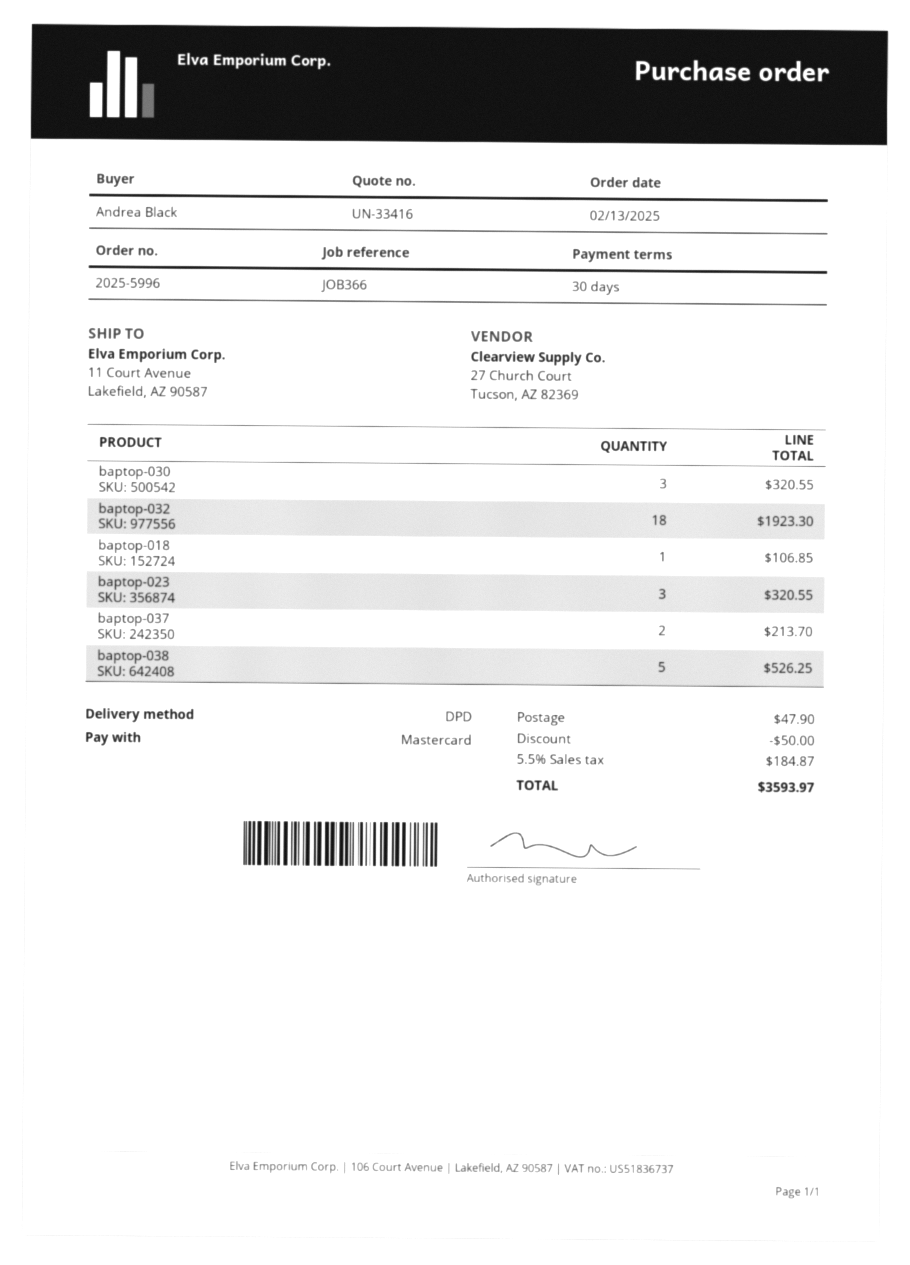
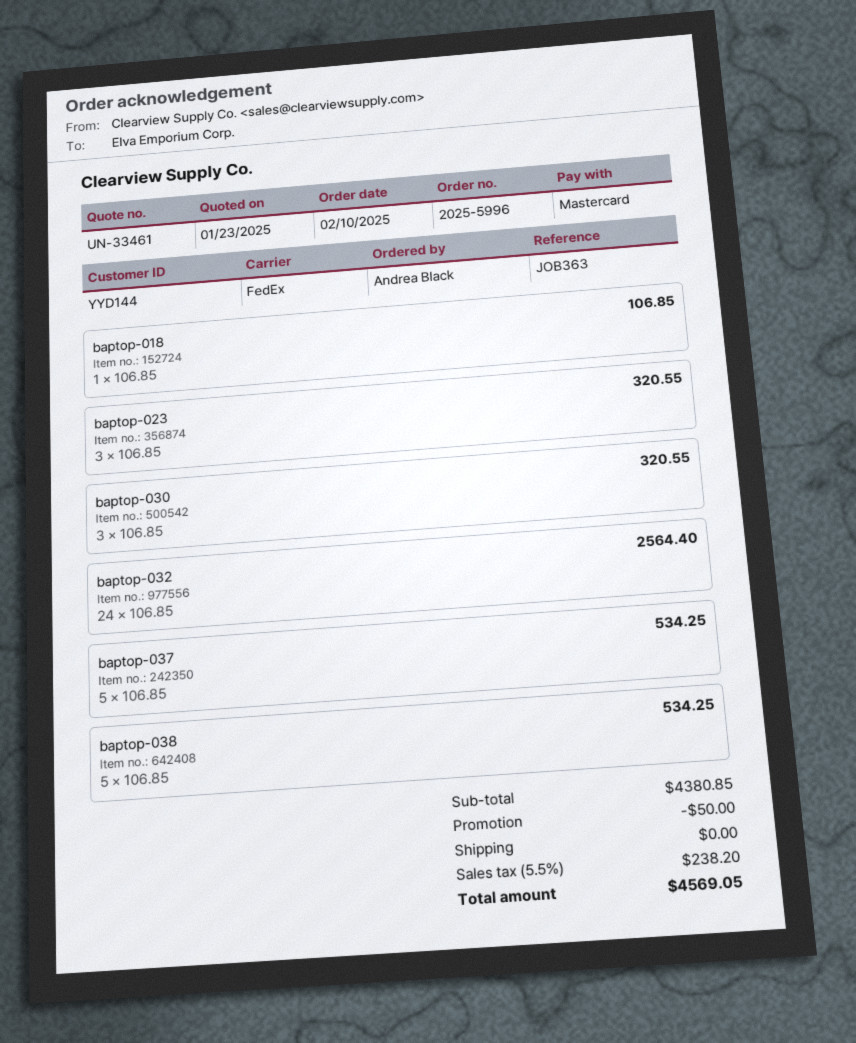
quote number: UN-33416 -> UN-33461
order date: 2025-02-13 -> 2025-02-10
reference: JOB366 -> JOB363
shipping method: DPD -> FedEx
baptop-032: 18 for 1923.30 -> 24 for 2564.40
baptop-037: 2 for 213.70 -> 5 for 534.25
baptop-038: 5 for 526.25 -> 5 for 534.25
shipping: 47.90 -> 0.00
tax: 5.5% = 184.87 -> 5.5% = 238.20
total: 3593.97 -> 4569.05

